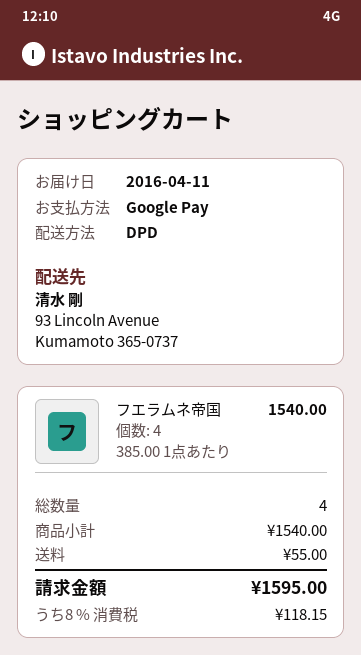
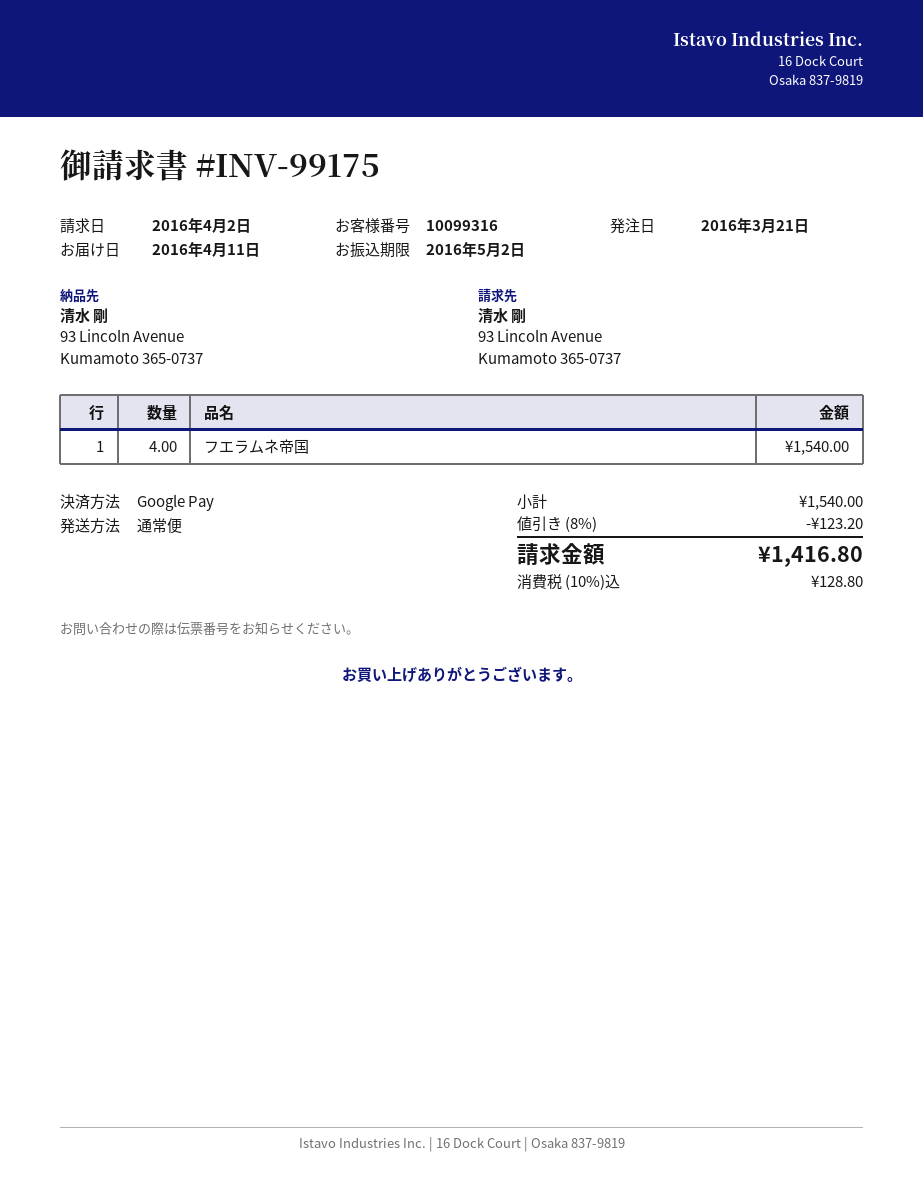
shipping method: DPD -> standard
discount: none -> 8% = 123.20
shipping: 55.00 -> none
tax: 8% = 118.15 -> 10% = 128.80
total: 1595.00 -> 1416.80

